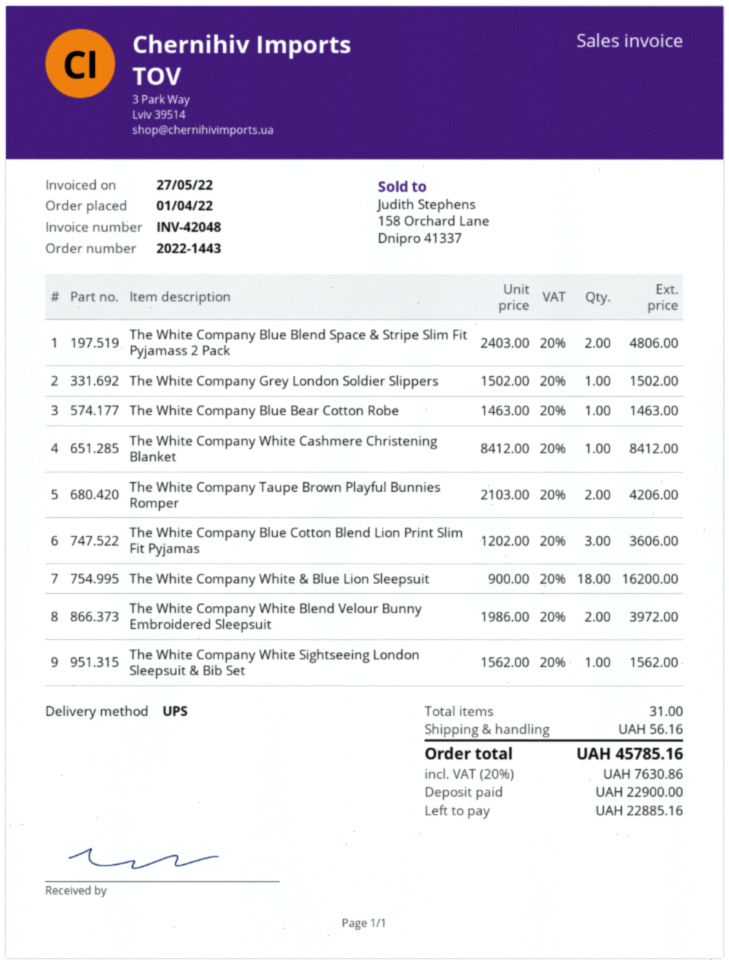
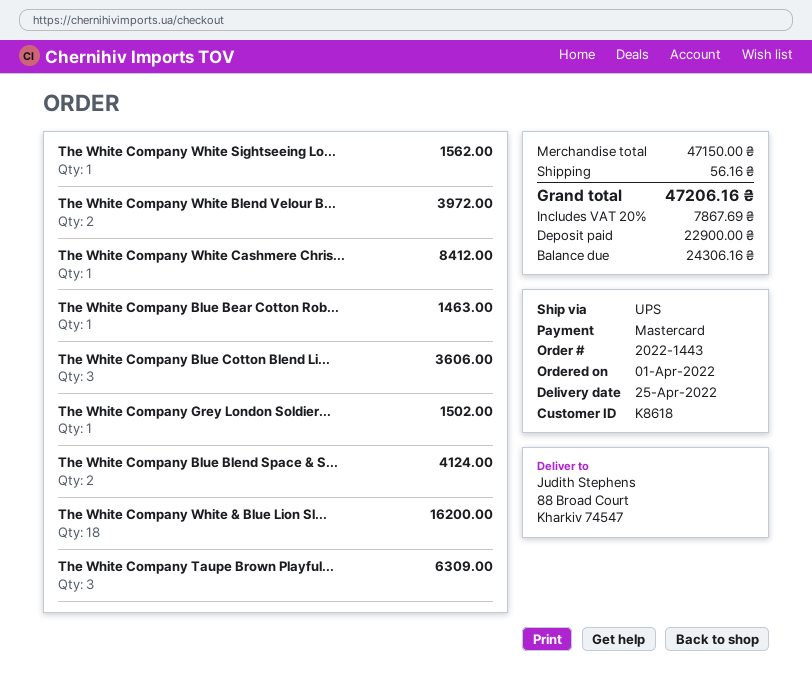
The White Company Blue Blend Space & Stripe Slim Fit Pyjamass 2 Pack: 2 for 4806.00 -> 2 for 4124.00
The White Company Taupe Brown Playful Bunnies Romper: 2 for 4206.00 -> 3 for 6309.00
tax: 20% = 7630.86 -> 20% = 7867.69
total: 45785.16 -> 47206.16
balance: 22885.16 -> 24306.16

